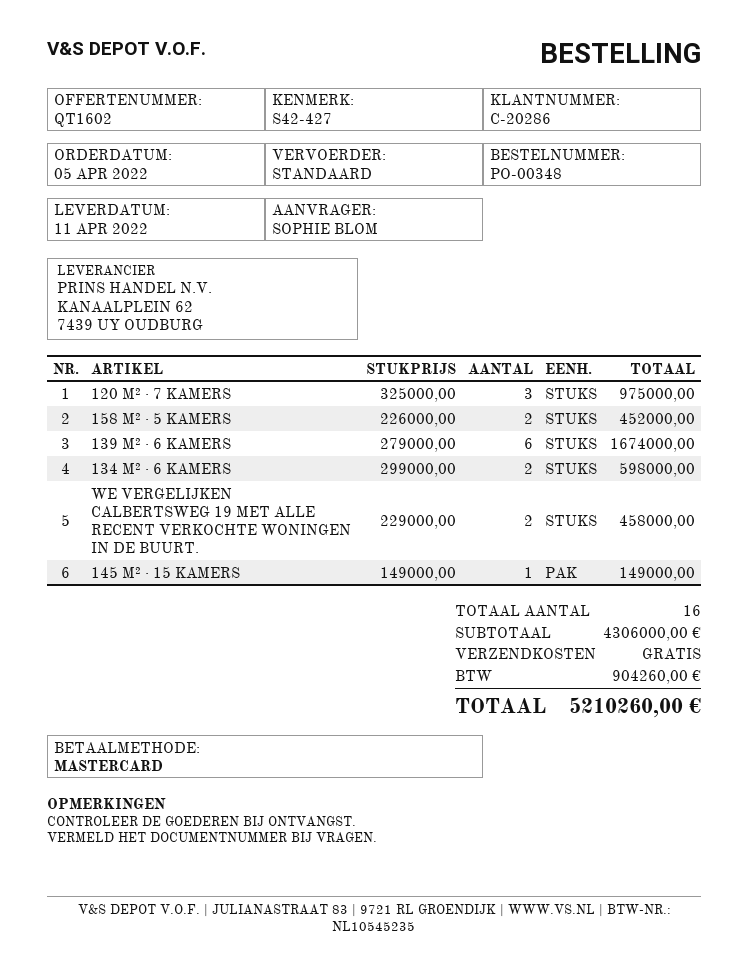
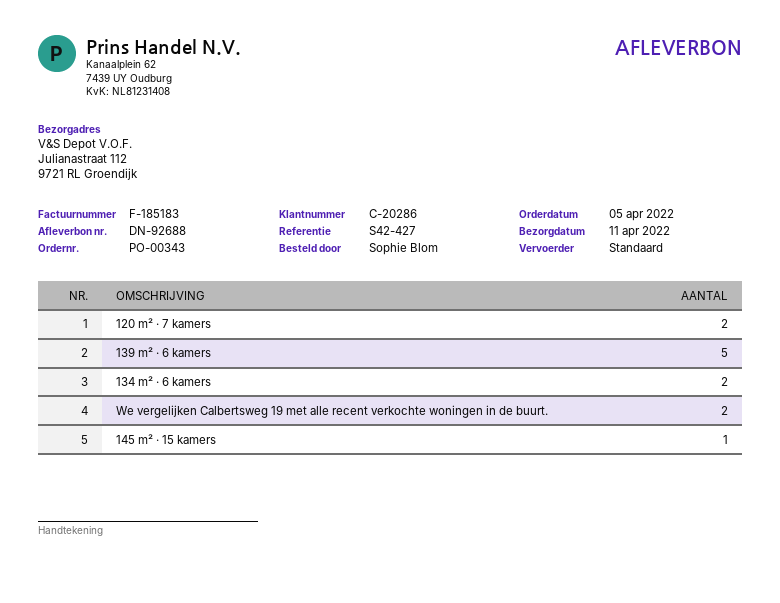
order number: PO-00348 -> PO-00343
120 M² · 7 KAMERS: 3 -> 2
158 M² · 5 KAMERS: 2 -> none
139 M² · 6 KAMERS: 6 -> 5

